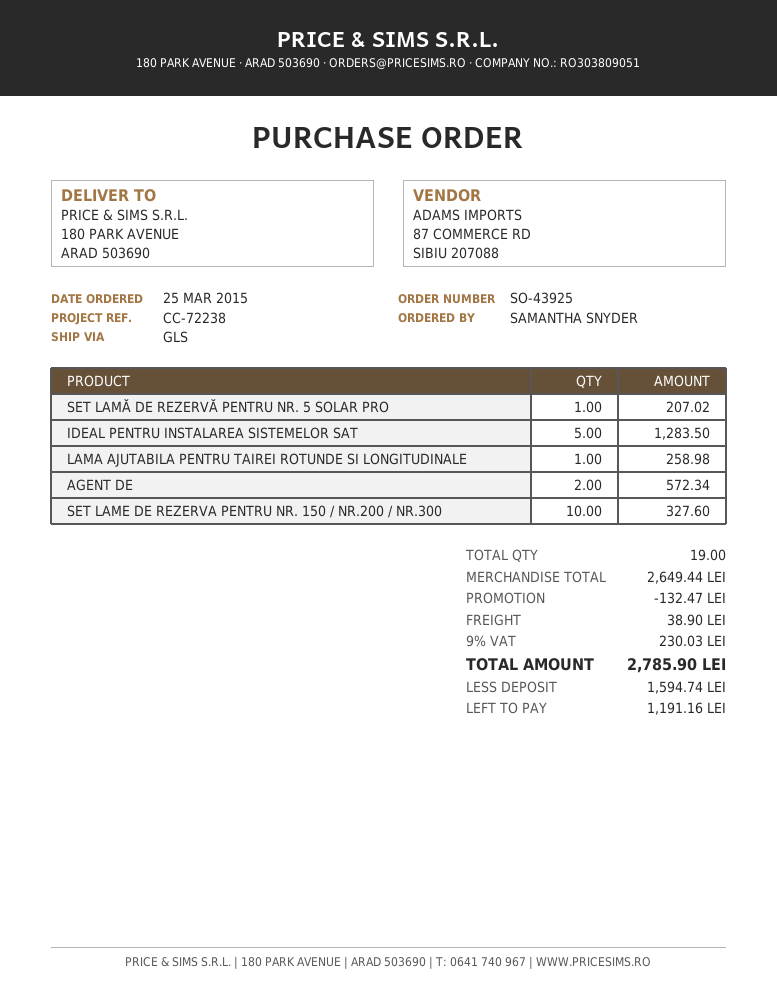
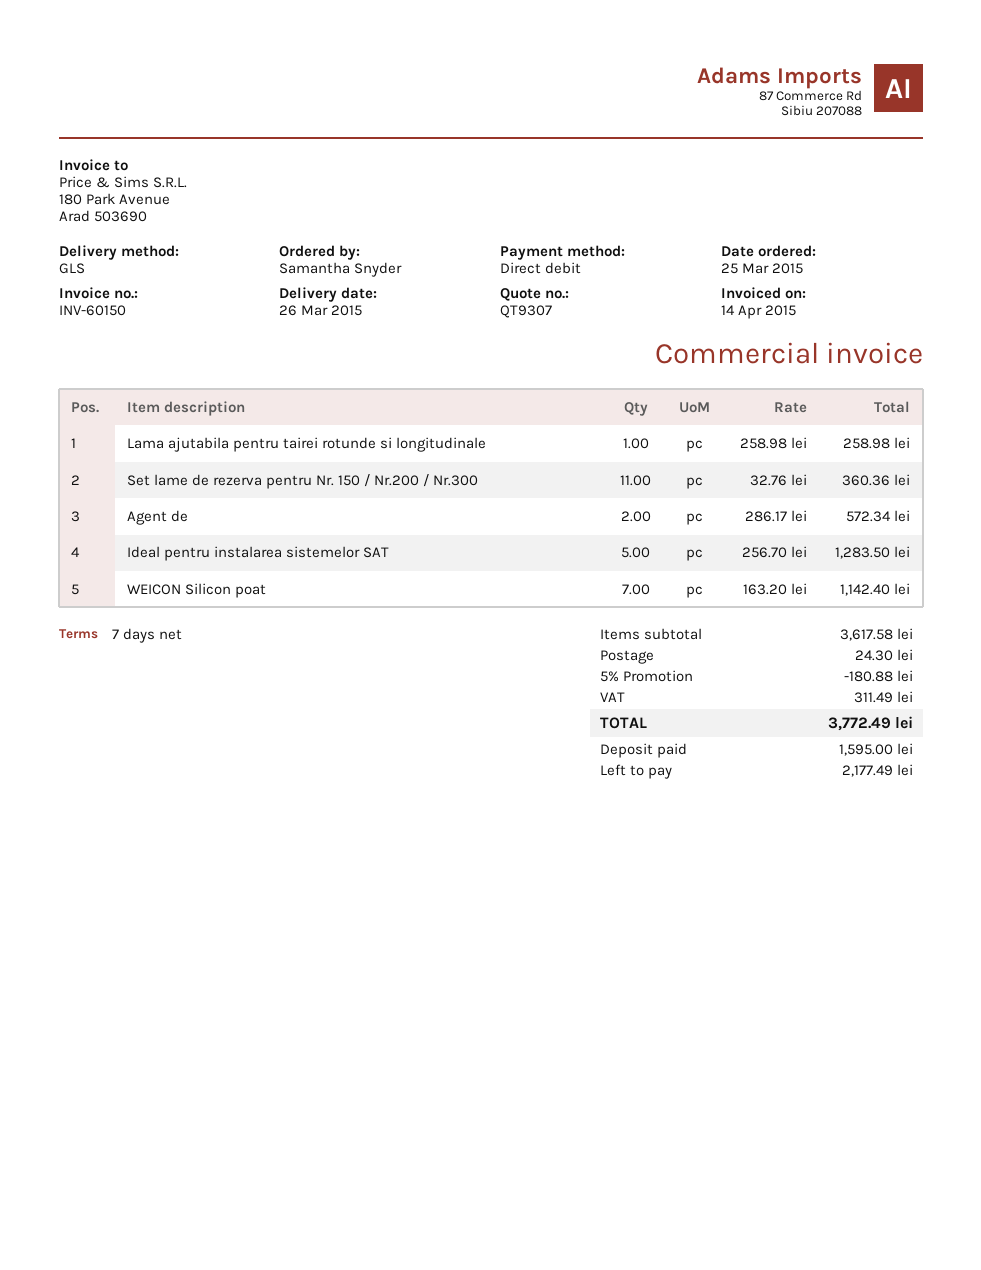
SET LAMĂ DE REZERVĂ PENTRU NR. 5 SOLAR PRO: 1 for 207.02 -> none
SET LAME DE REZERVA PENTRU NR. 150 / NR.200 / NR.300: 10 for 327.60 -> 11 for 360.36
WEICON Silicon poat: none -> 7 for 1142.40
subtotal: 2649.44 -> 3617.58
discount: 132.47 -> 180.88
shipping: 38.90 -> 24.30
tax: 230.03 -> 311.49
total: 2785.90 -> 3772.49
deposit: 1594.74 -> 1595.00
balance: 1191.16 -> 2177.49

